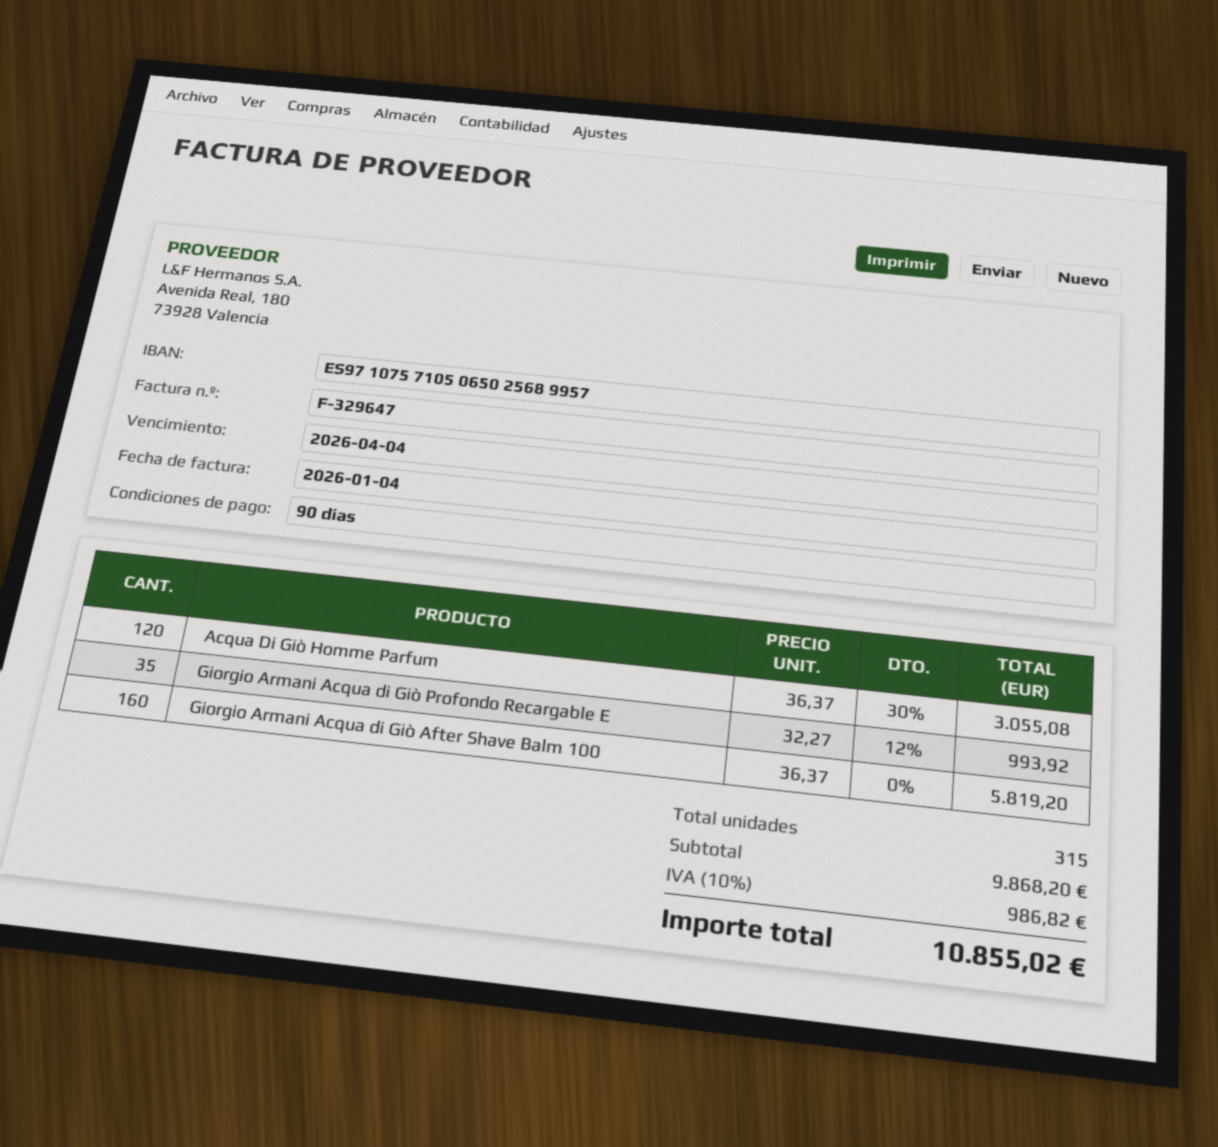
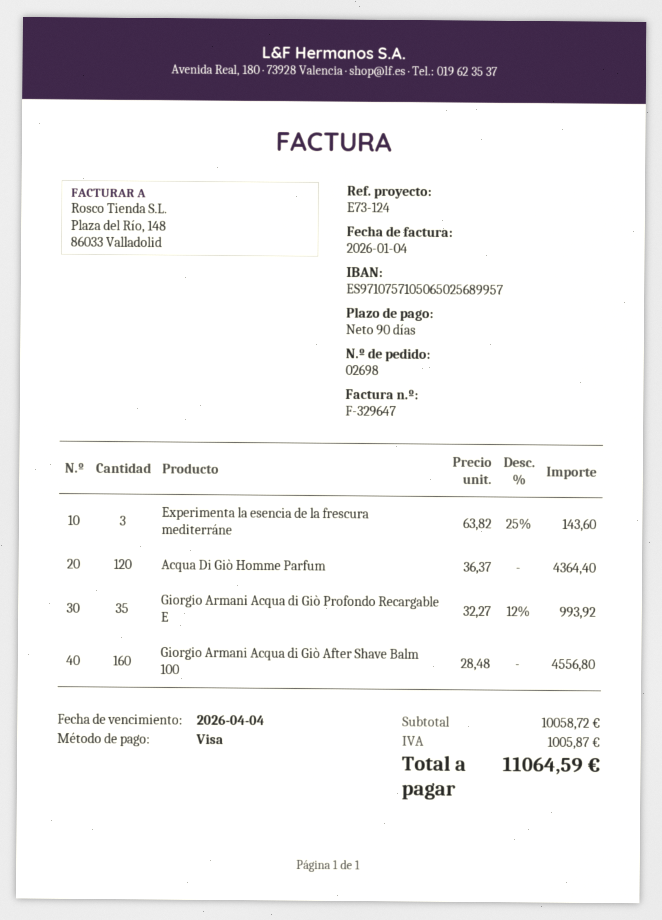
Acqua Di Giò Homme Parfum: 120 x 36.37 - 30% = 3055.08 -> 120 x 36.37 = 4364.40
Giorgio Armani Acqua di Giò After Shave Balm 100: 160 x 36.37 = 5819.20 -> 160 x 28.48 = 4556.80
Experimenta la esencia de la frescura mediterráne: none -> 3 x 63.82 - 25% = 143.60
subtotal: 9868.20 -> 10058.72
tax: 986.82 -> 1005.87
total: 10855.02 -> 11064.59

